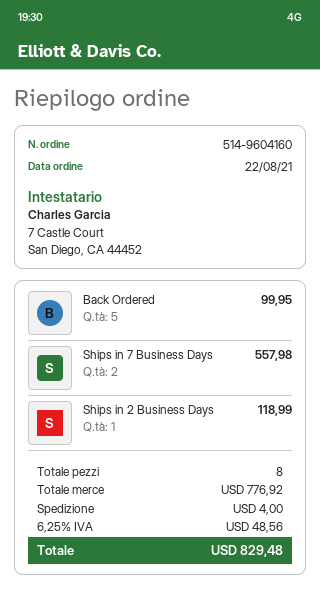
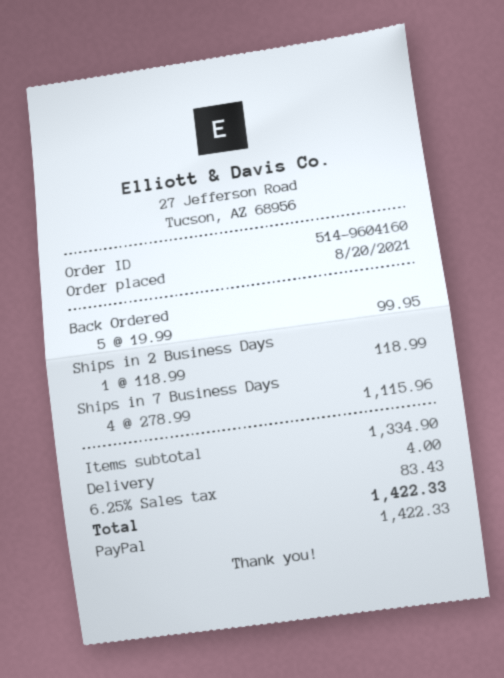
order date: 2021-08-22 -> 2021-08-20
Ships in 7 Business Days: 2 for 557.98 -> 4 for 1115.96
subtotal: 776.92 -> 1334.90
tax: 6.25% = 48.56 -> 6.25% = 83.43
total: 829.48 -> 1422.33

